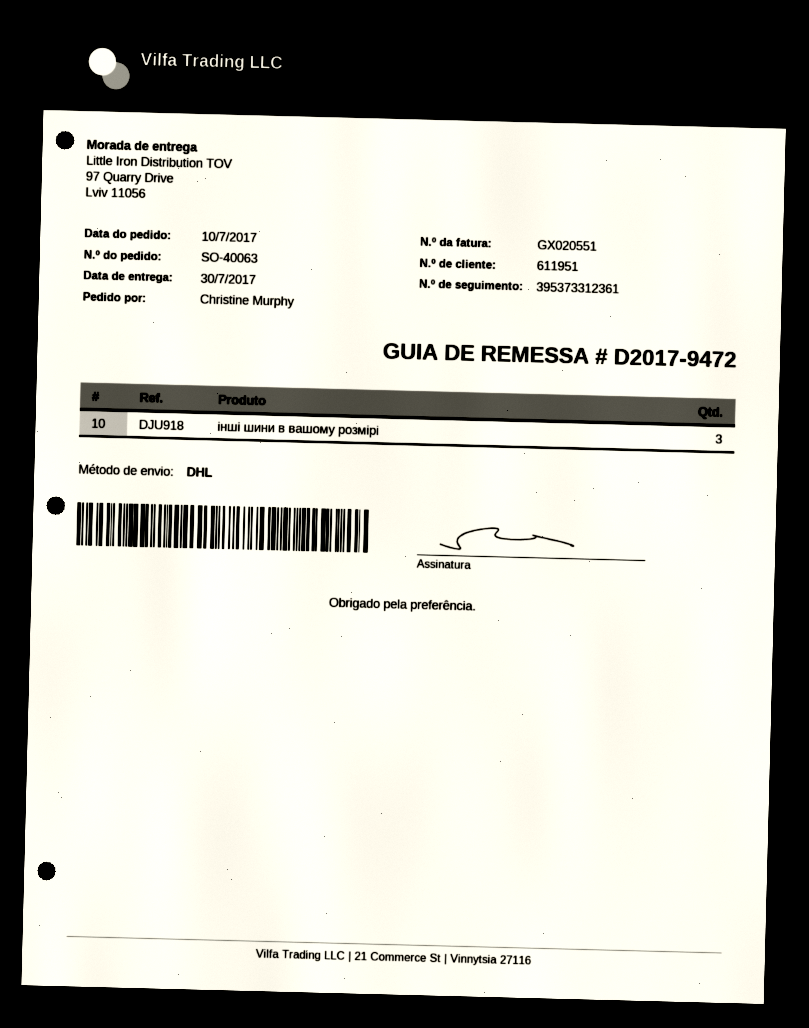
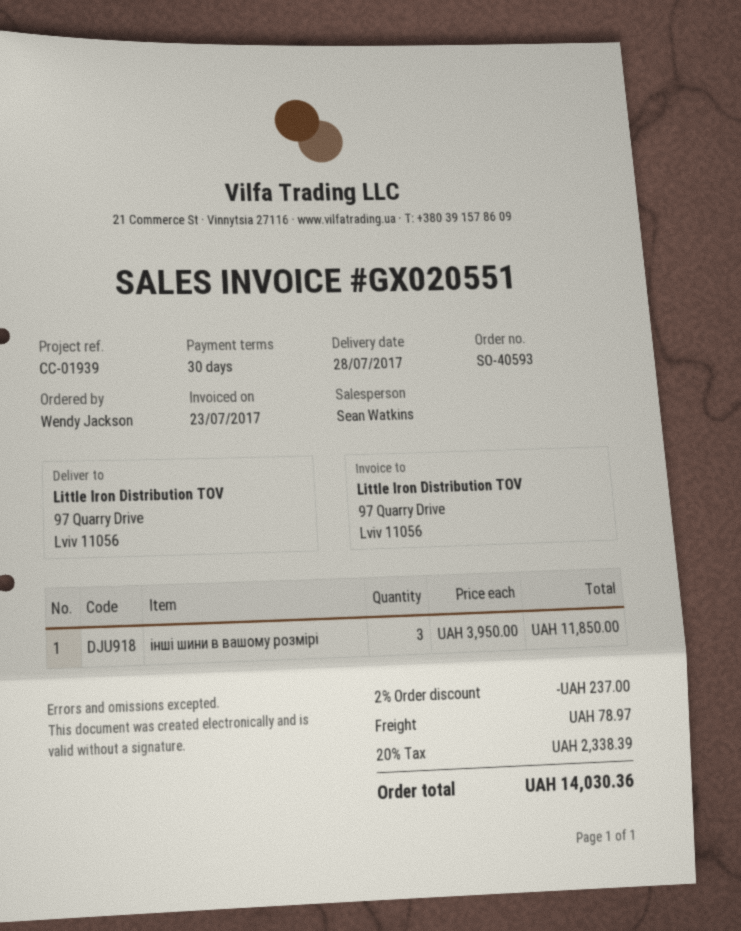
order number: SO-40063 -> SO-40593
delivery date: 2017-07-30 -> 2017-07-28
ordered by: Christine Murphy -> Wendy Jackson

